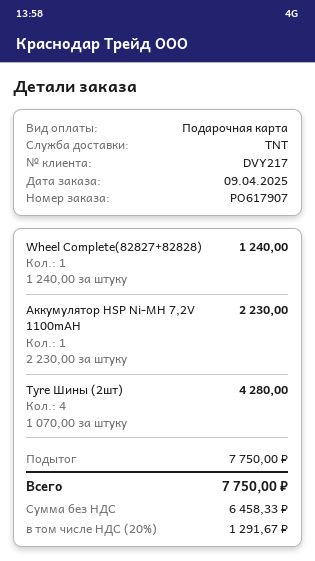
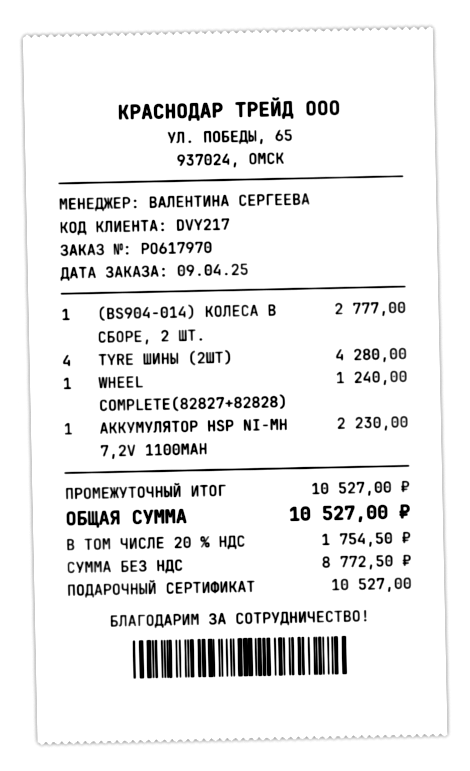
order number: PO617907 -> PO617970
(BS904-014) КОЛЕСА В СБОРЕ, 2 ШТ.: none -> 1 for 2777.00
subtotal: 7750.00 -> 10527.00
net: 6458.33 -> 8772.50
tax: 20% = 1291.67 -> 20% = 1754.50
total: 7750.00 -> 10527.00

